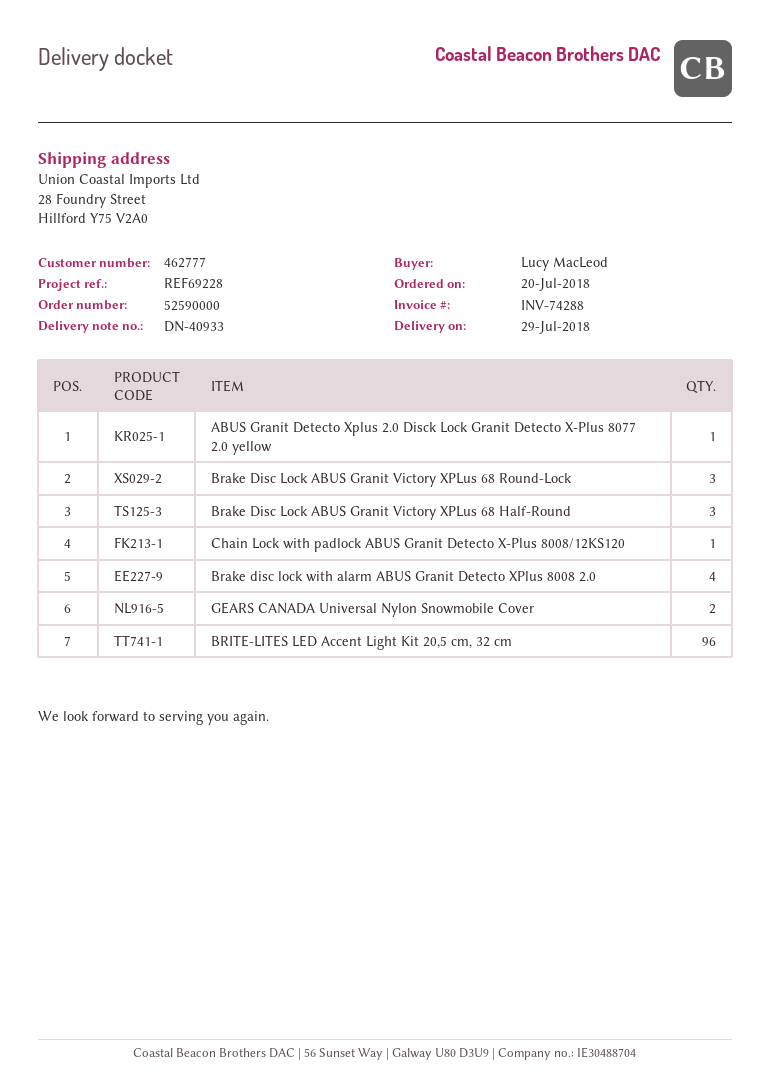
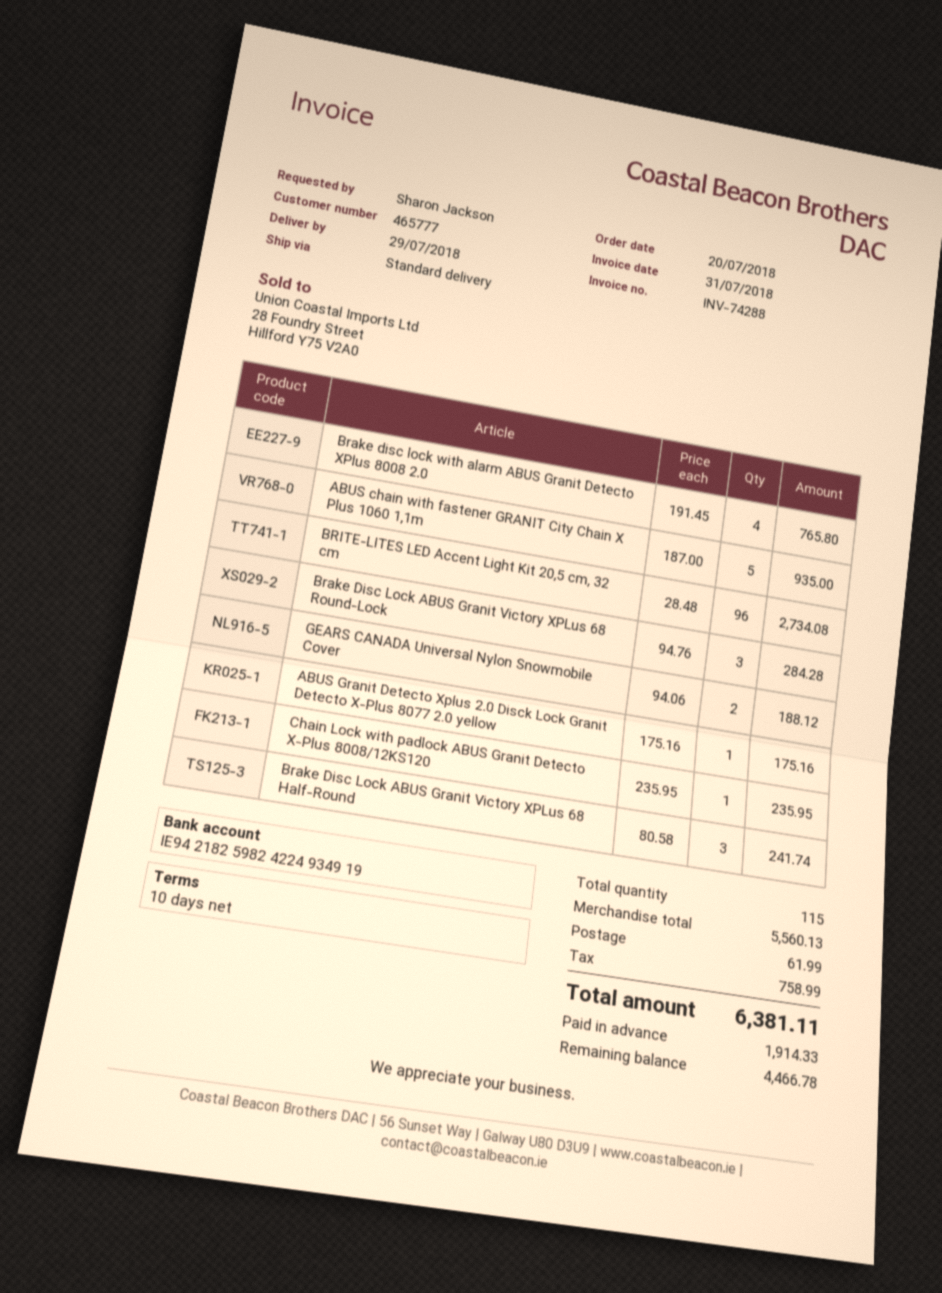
customer number: 462777 -> 465777
ordered by: Lucy MacLeod -> Sharon Jackson
ABUS chain with fastener GRANIT City Chain X Plus 1060 1,1m: none -> 5

